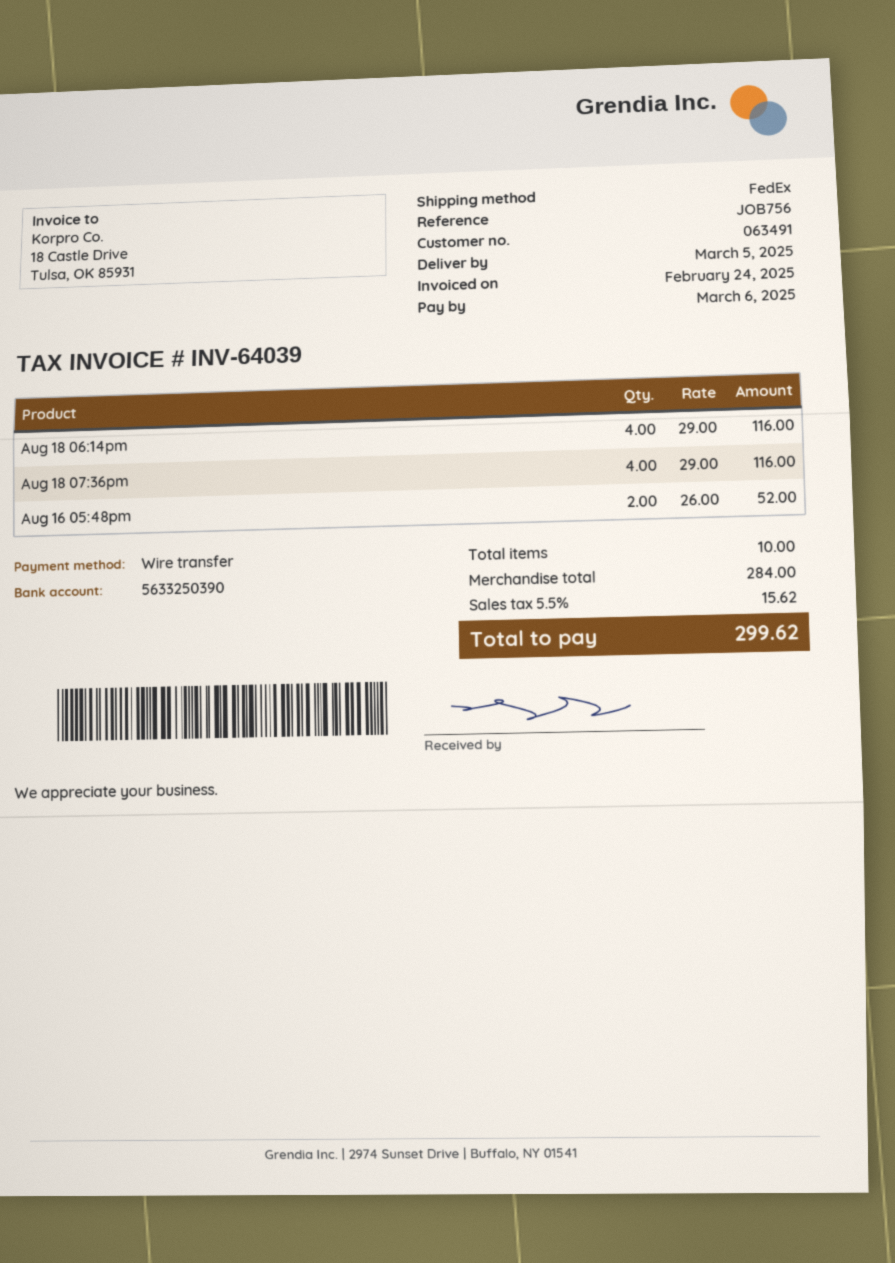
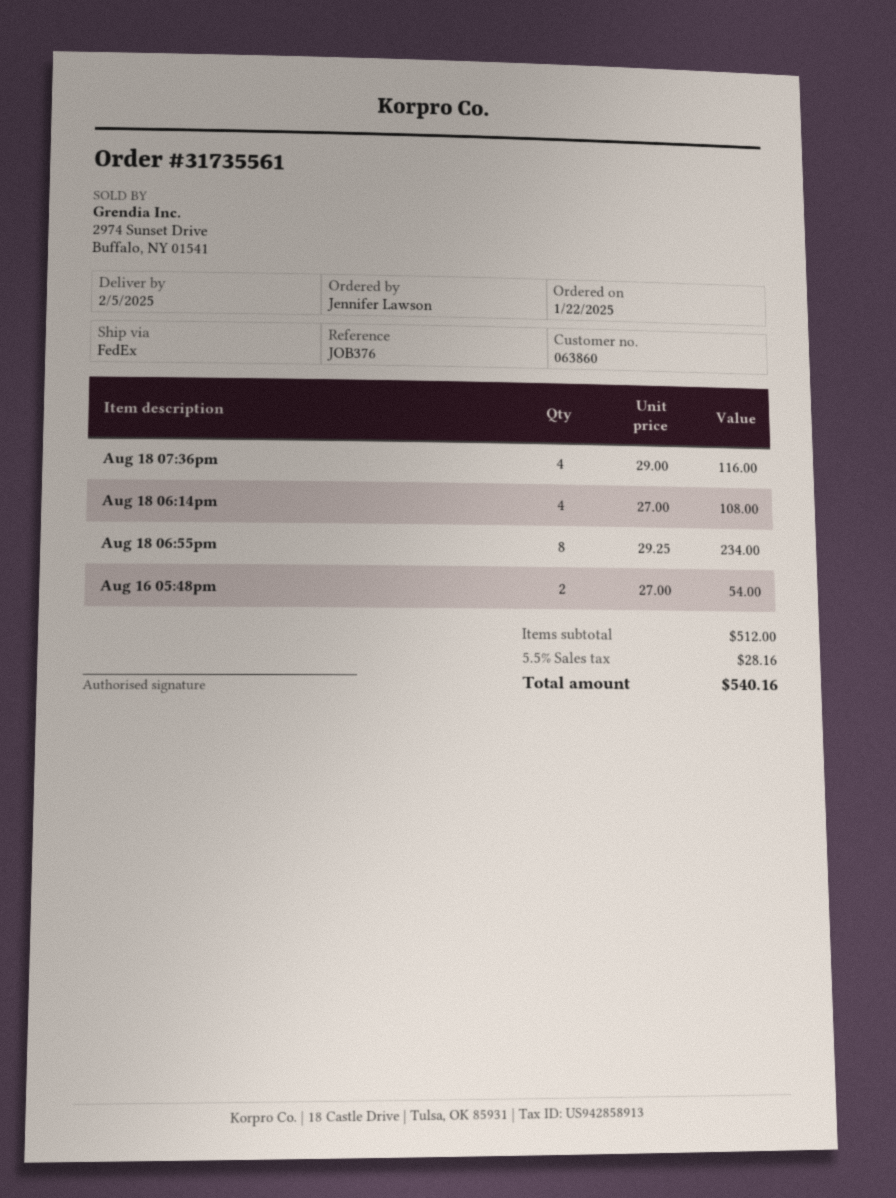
delivery date: 2025-03-05 -> 2025-02-05
customer number: 063491 -> 063860
reference: JOB756 -> JOB376
Aug 18 06:14pm: 4 x 29.00 = 116.00 -> 4 x 27.00 = 108.00
Aug 16 05:48pm: 2 x 26.00 = 52.00 -> 2 x 27.00 = 54.00
Aug 18 06:55pm: none -> 8 x 29.25 = 234.00
subtotal: 284.00 -> 512.00
tax: 5.5% = 15.62 -> 5.5% = 28.16
total: 299.62 -> 540.16

